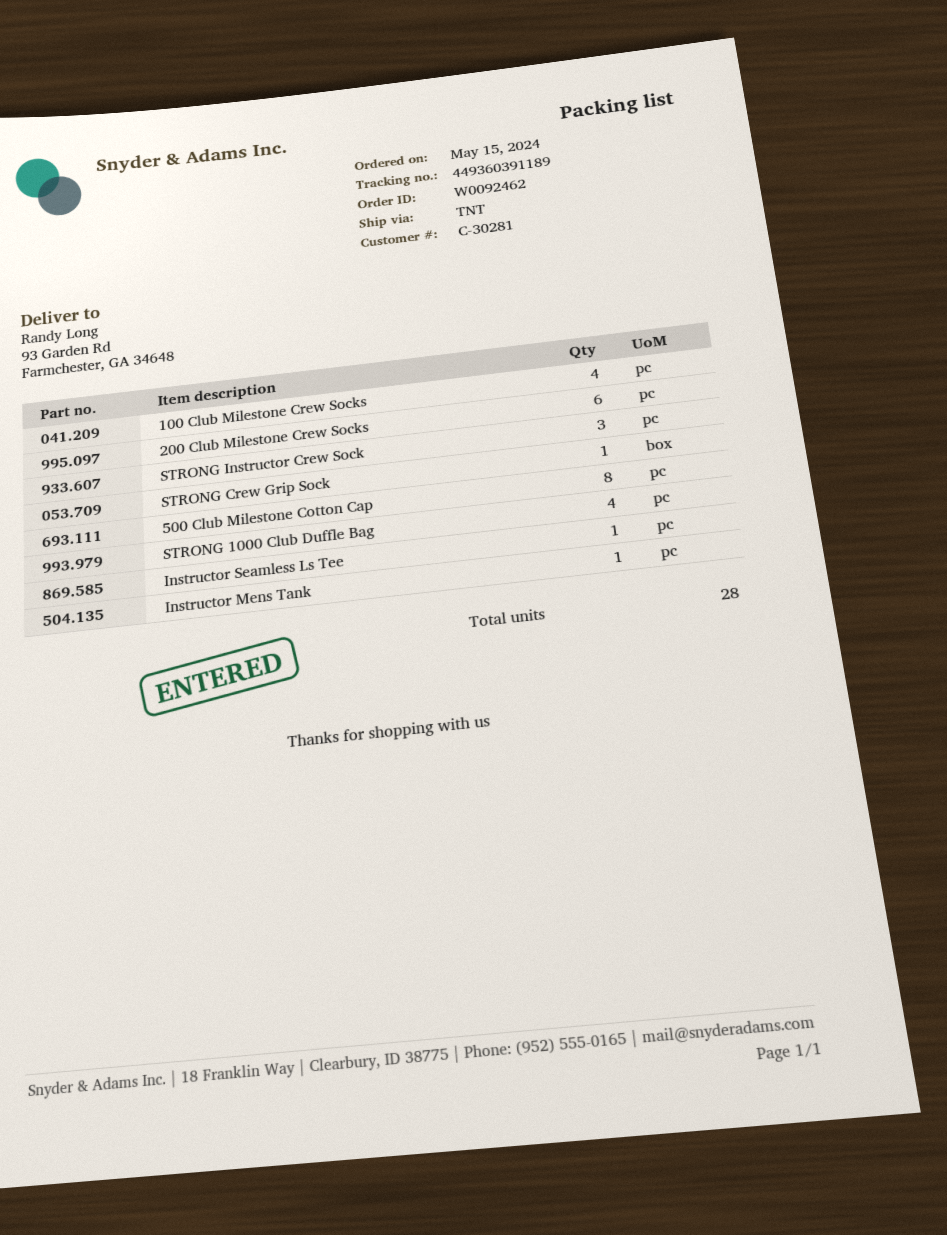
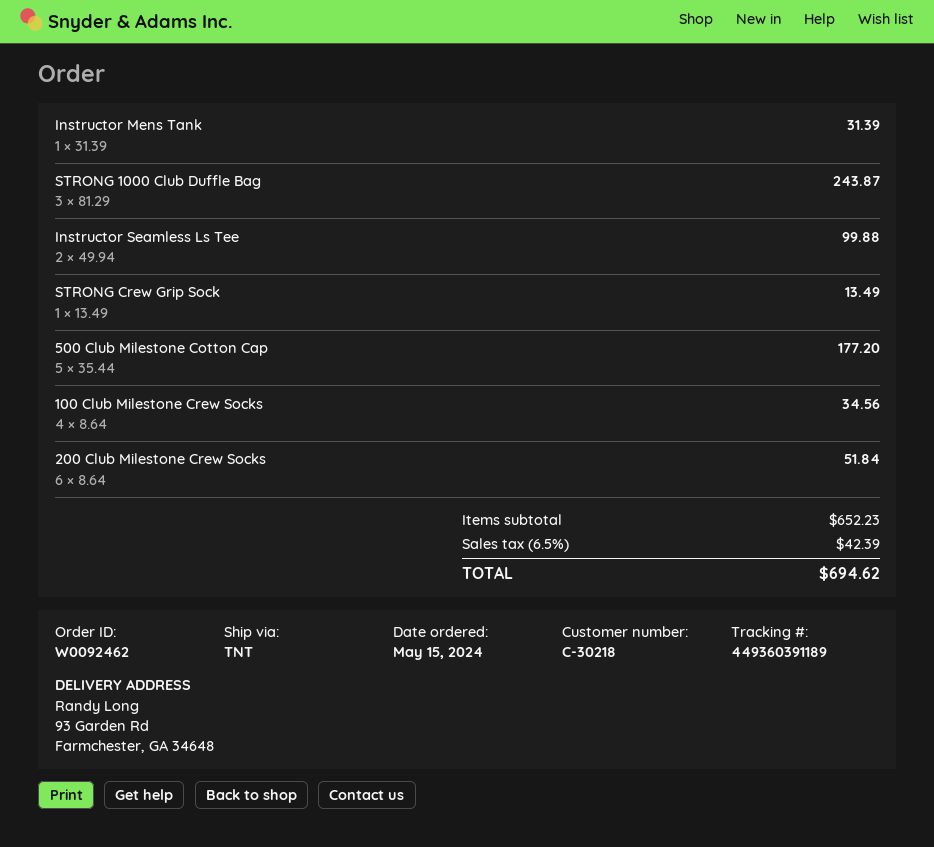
customer number: C-30281 -> C-30218
STRONG Instructor Crew Sock: 3 -> none
500 Club Milestone Cotton Cap: 8 -> 5
STRONG 1000 Club Duffle Bag: 4 -> 3
Instructor Seamless Ls Tee: 1 -> 2

